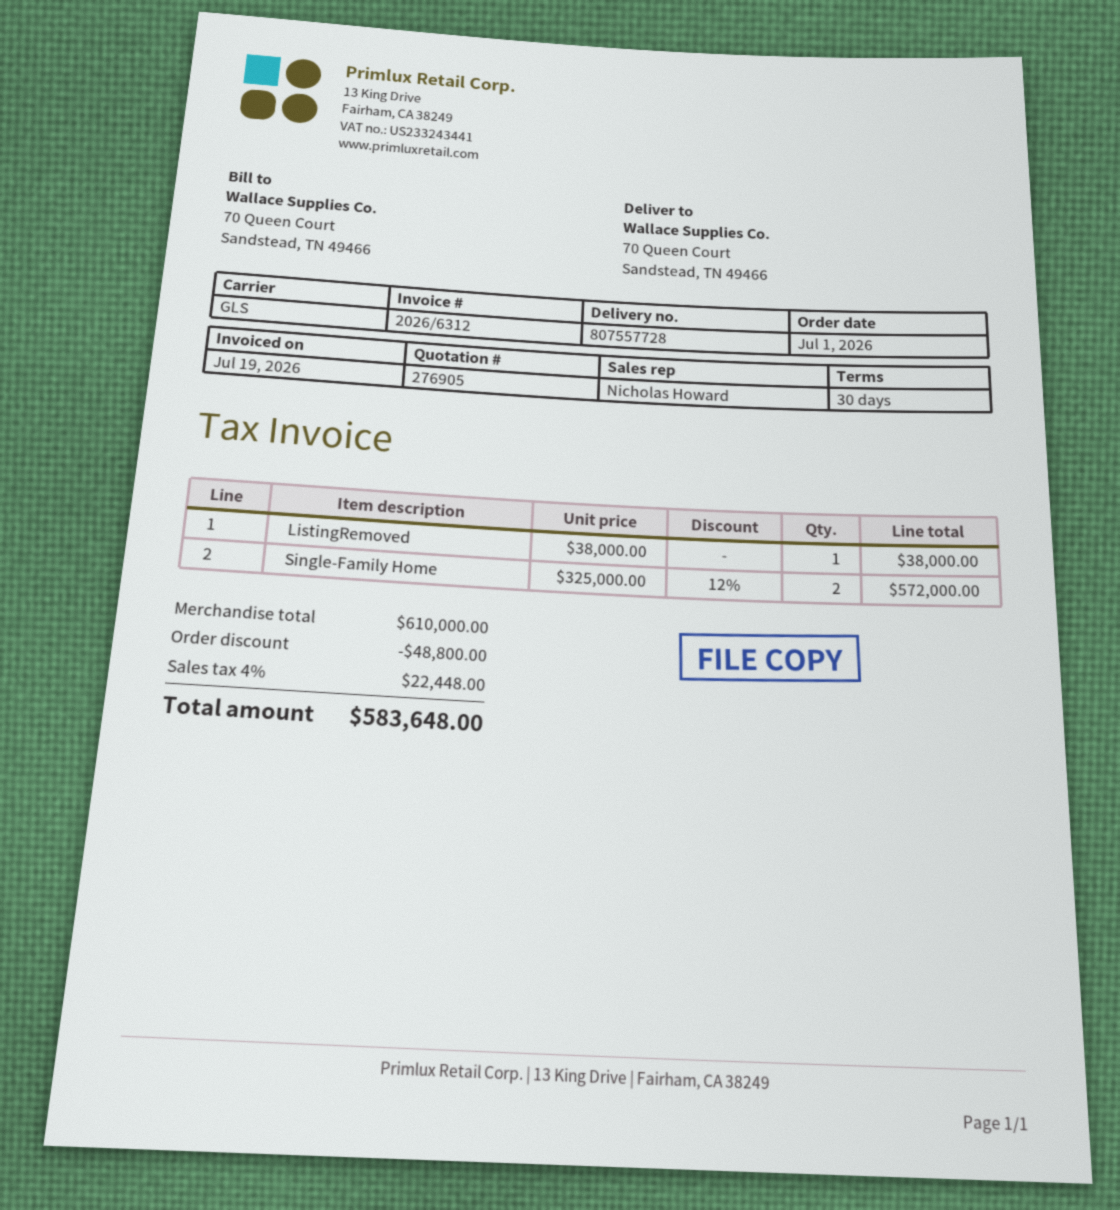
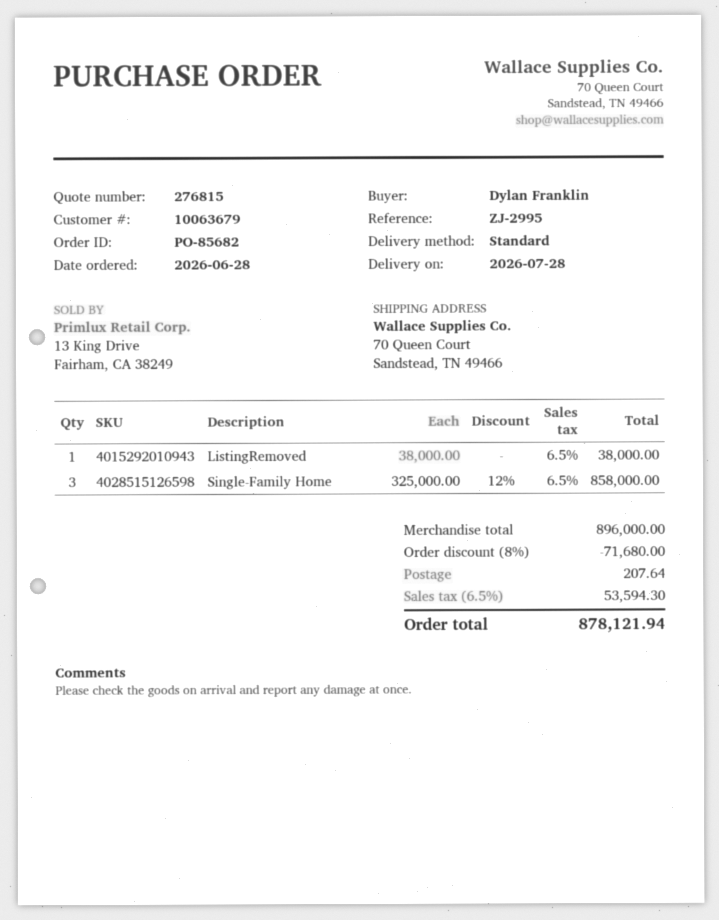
quote number: 276905 -> 276815
order date: 2026-07-01 -> 2026-06-28
shipping method: GLS -> standard
Single-Family Home: 2 x 325000.00 - 12% = 572000.00 -> 3 x 325000.00 - 12% = 858000.00
subtotal: 610000.00 -> 896000.00
discount: 48800.00 -> 71680.00
shipping: none -> 207.64
tax: 4% = 22448.00 -> 6.5% = 53594.30
total: 583648.00 -> 878121.94

